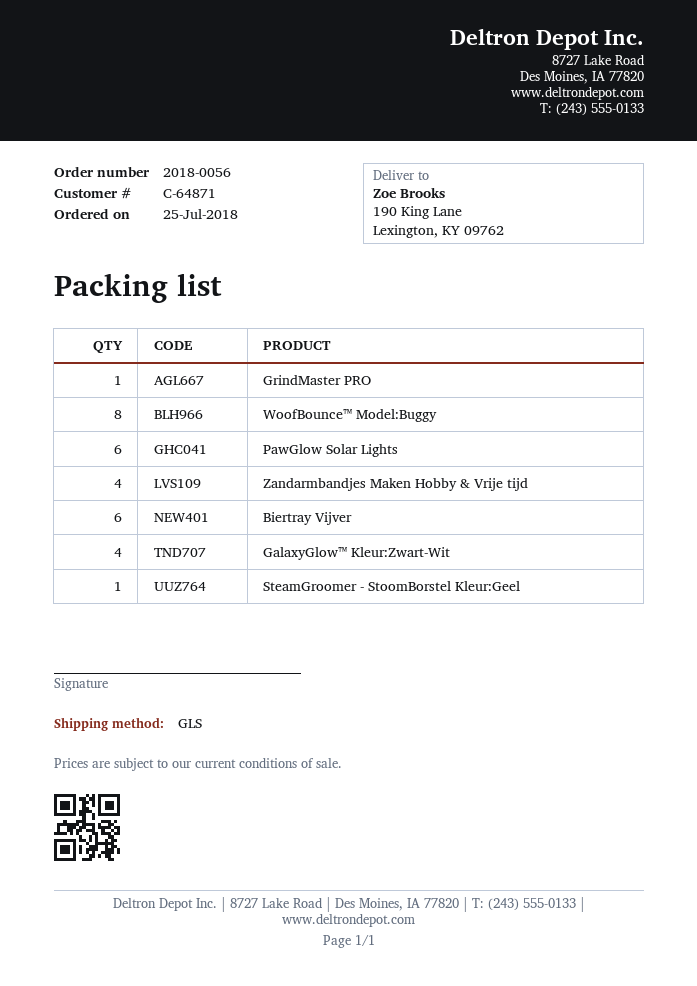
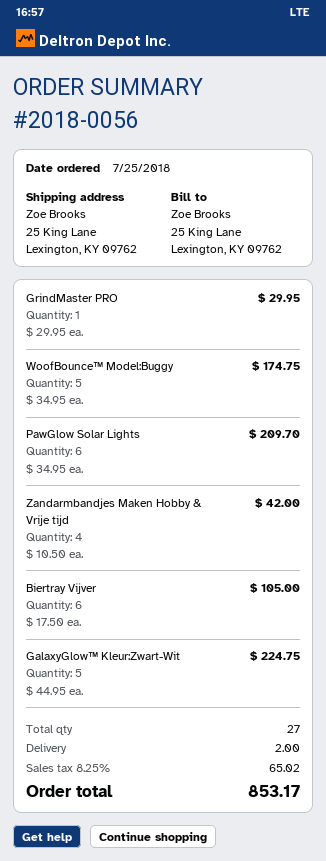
ship to: 190 King Lane, Lexington, KY 09762 -> 25 King Lane, Lexington, KY 09762
WoofBounce™ Model:Buggy: 8 -> 5
GalaxyGlow™ Kleur:Zwart-Wit: 4 -> 5
SteamGroomer - StoomBorstel Kleur:Geel: 1 -> none

